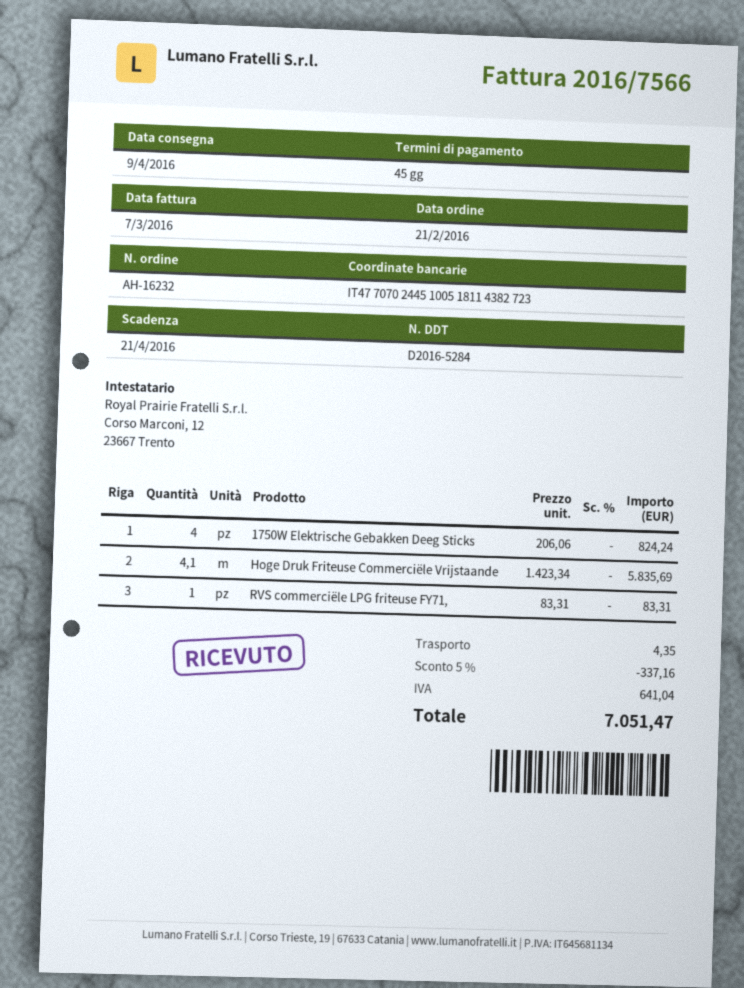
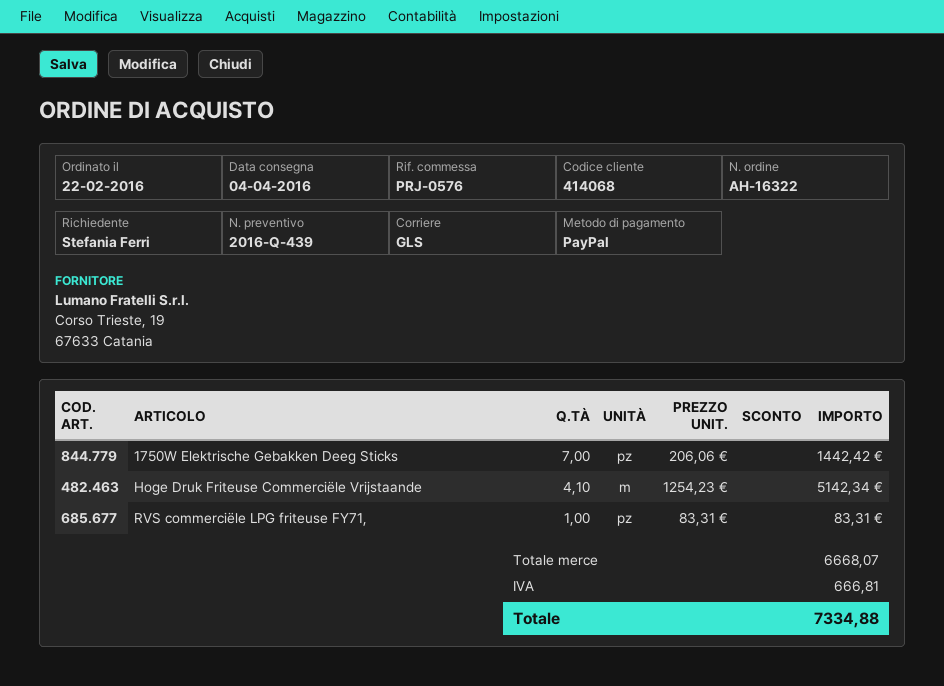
order number: AH-16232 -> AH-16322
order date: 2016-02-21 -> 2016-02-22
delivery date: 2016-04-09 -> 2016-04-04
1750W Elektrische Gebakken Deeg Sticks: 4 x 206.06 = 824.24 -> 7 x 206.06 = 1442.42
Hoge Druk Friteuse Commerciële Vrijstaande: 4.1 x 1423.34 = 5835.69 -> 4.1 x 1254.23 = 5142.34
discount: 5% = 337.16 -> none
shipping: 4.35 -> none
tax: 641.04 -> 666.81
total: 7051.47 -> 7334.88

